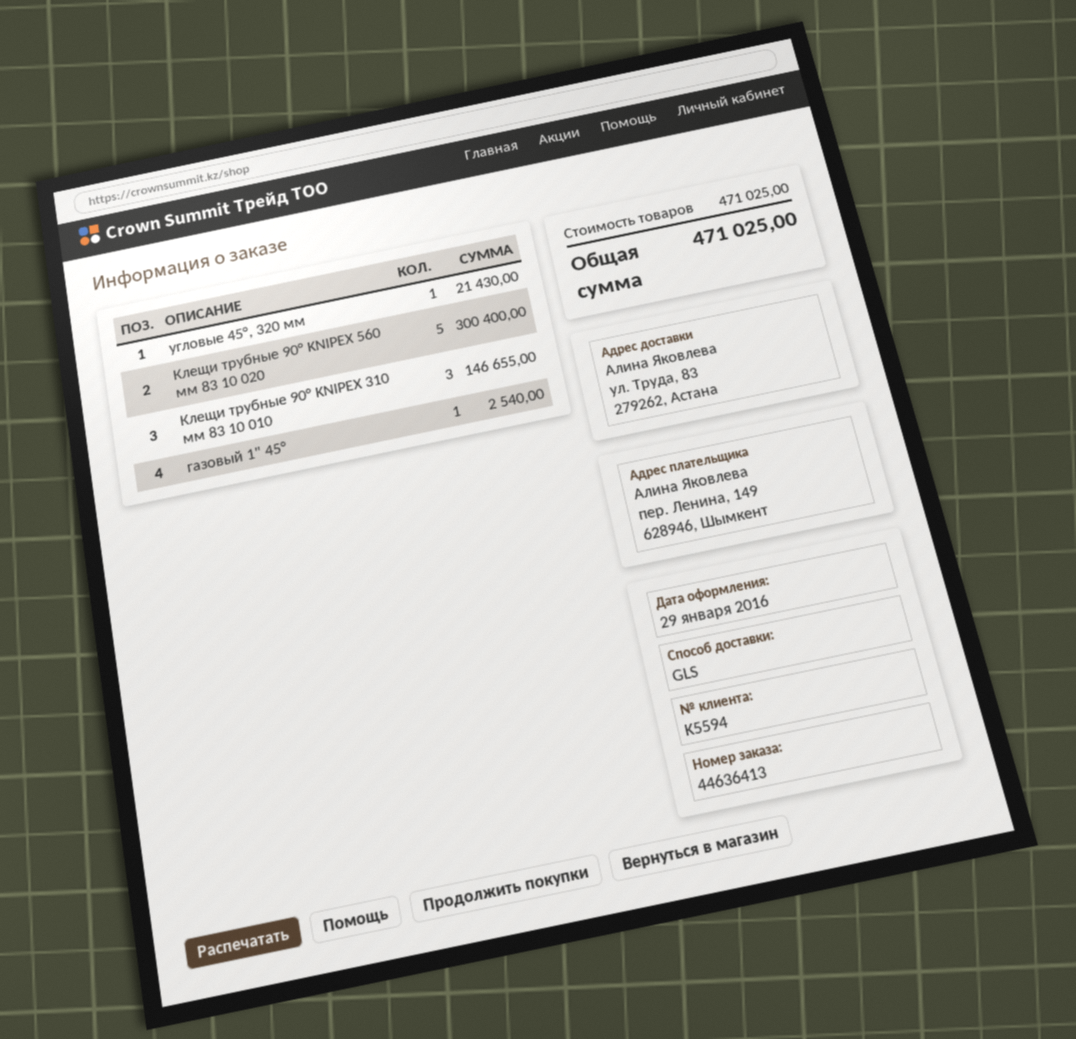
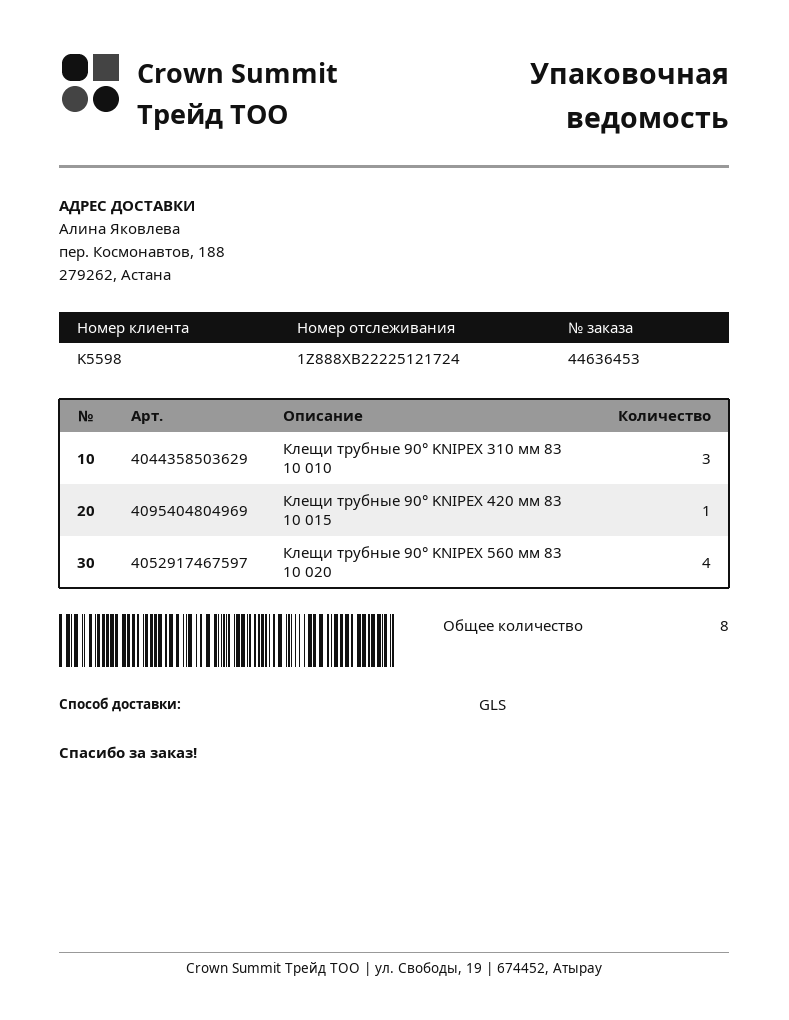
order number: 44636413 -> 44636453
customer number: K5594 -> K5598
ship to: ул. Труда, 83, 279262, Астана -> пер. Космонавтов, 188, 279262, Астана
угловые 45°, 320 мм: 1 -> none
Клещи трубные 90° KNIPEX 560 мм 83 10 020: 5 -> 4
газовый 1" 45°: 1 -> none
Клещи трубные 90° KNIPEX 420 мм 83 10 015: none -> 1

